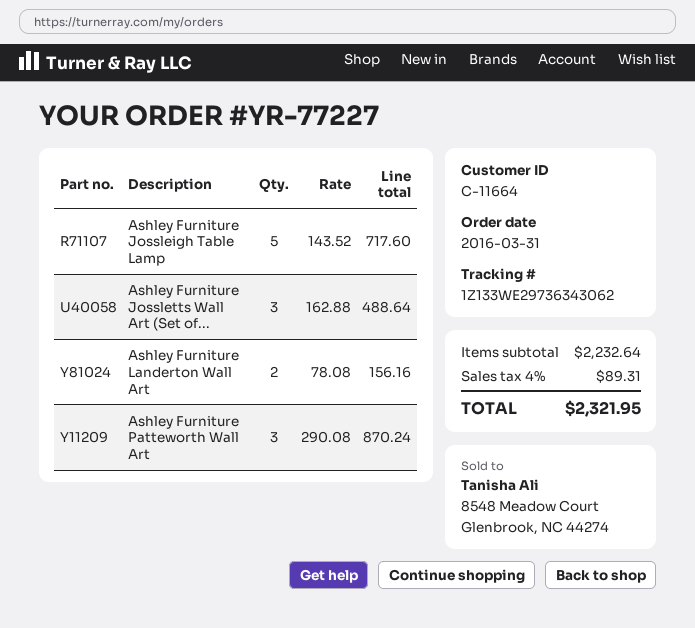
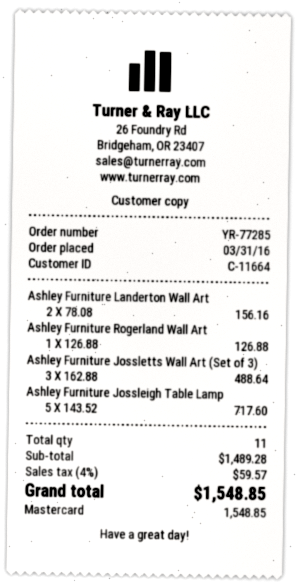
order number: YR-77227 -> YR-77285
Ashley Furniture Patteworth Wall Art: 3 x 290.08 = 870.24 -> none
Ashley Furniture Rogerland Wall Art: none -> 1 x 126.88 = 126.88
subtotal: 2232.64 -> 1489.28
tax: 4% = 89.31 -> 4% = 59.57
total: 2321.95 -> 1548.85

